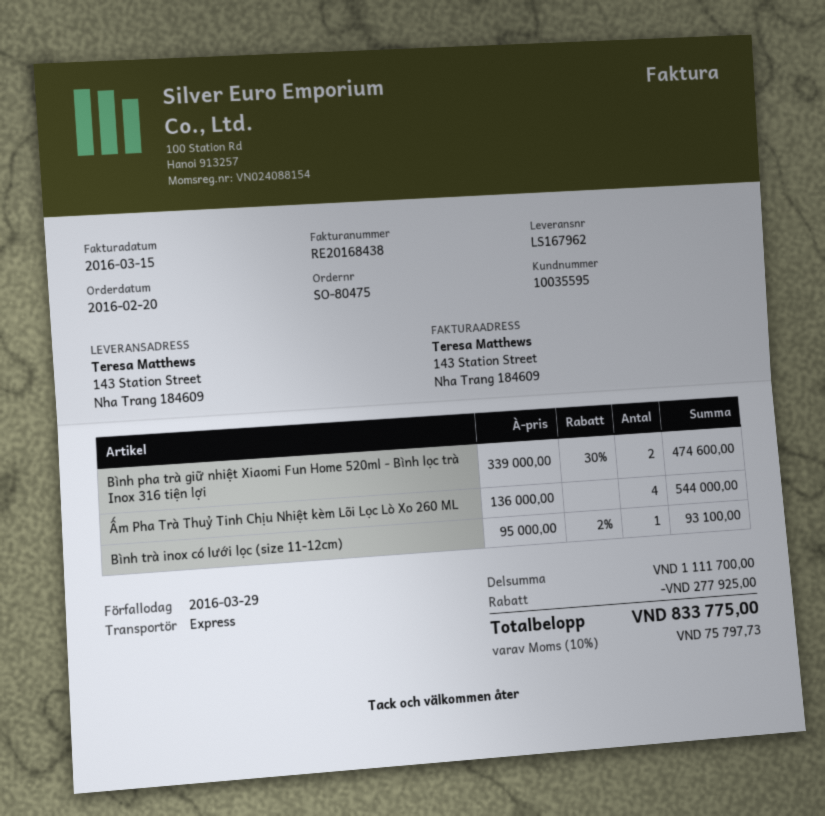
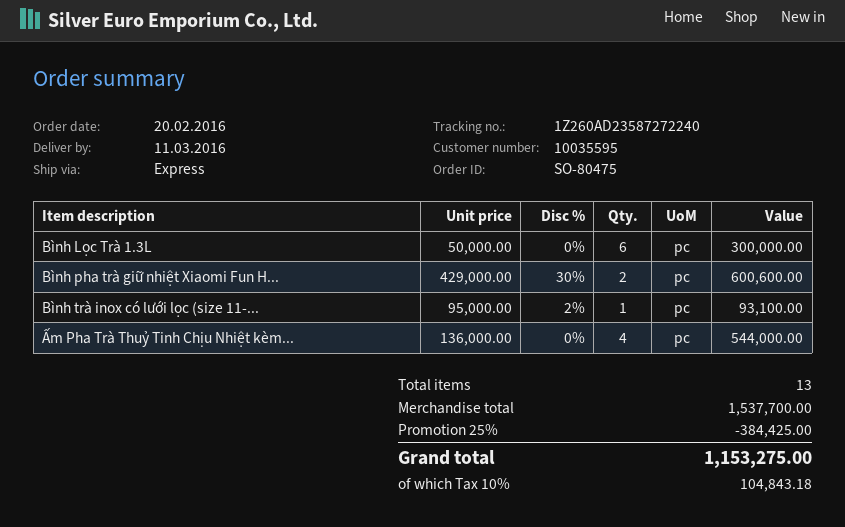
Bình pha trà giữ nhiệt Xiaomi Fun Home 520ml - Bình lọc trà Inox 316 tiện lợi: 2 x 339000.00 - 30% = 474600.00 -> 2 x 429000.00 - 30% = 600600.00
Bình Lọc Trà 1.3L: none -> 6 x 50000.00 = 300000.00
subtotal: 1111700.00 -> 1537700.00
discount: 277925.00 -> 384425.00
tax: 10% = 75797.73 -> 10% = 104843.18
total: 833775.00 -> 1153275.00

